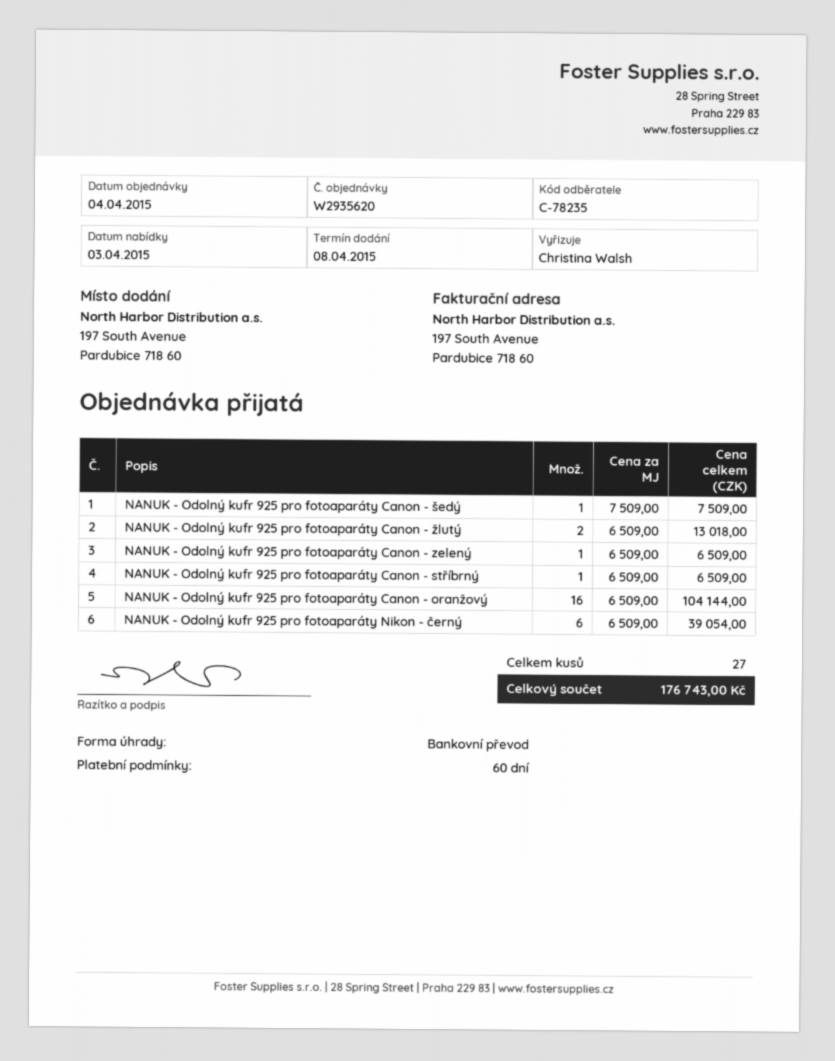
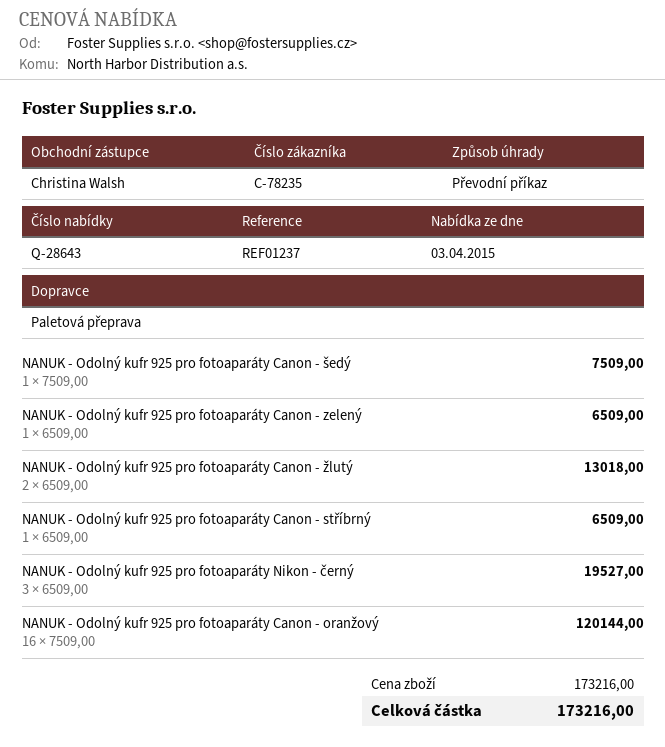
NANUK - Odolný kufr 925 pro fotoaparáty Canon - oranžový: 16 x 6509.00 = 104144.00 -> 16 x 7509.00 = 120144.00
NANUK - Odolný kufr 925 pro fotoaparáty Nikon - černý: 6 x 6509.00 = 39054.00 -> 3 x 6509.00 = 19527.00
total: 176743.00 -> 173216.00

